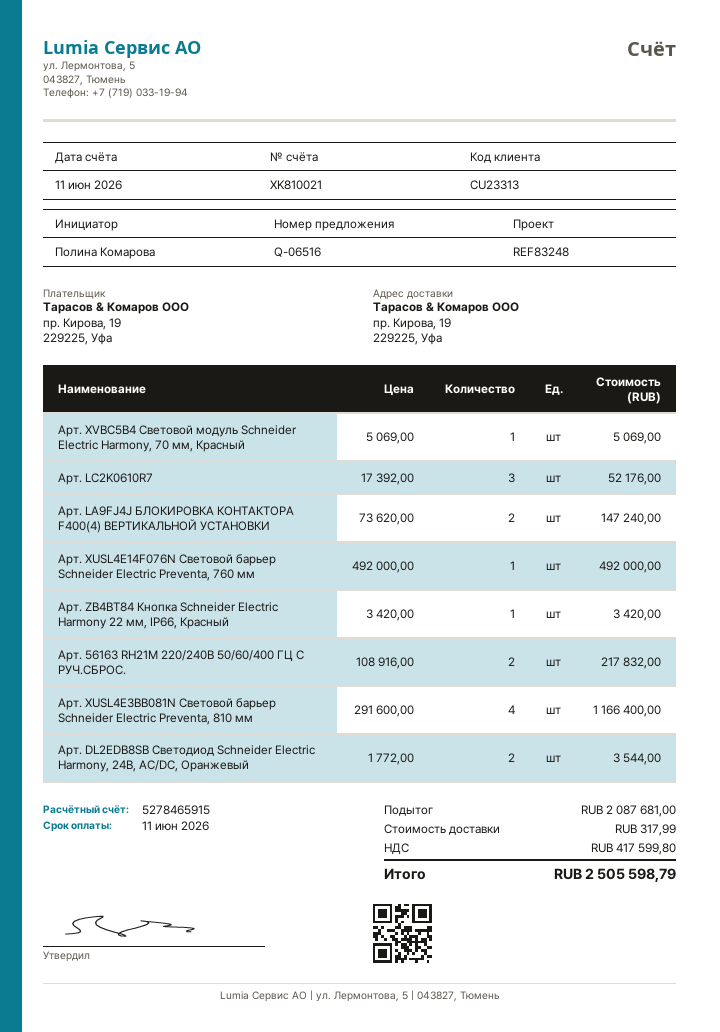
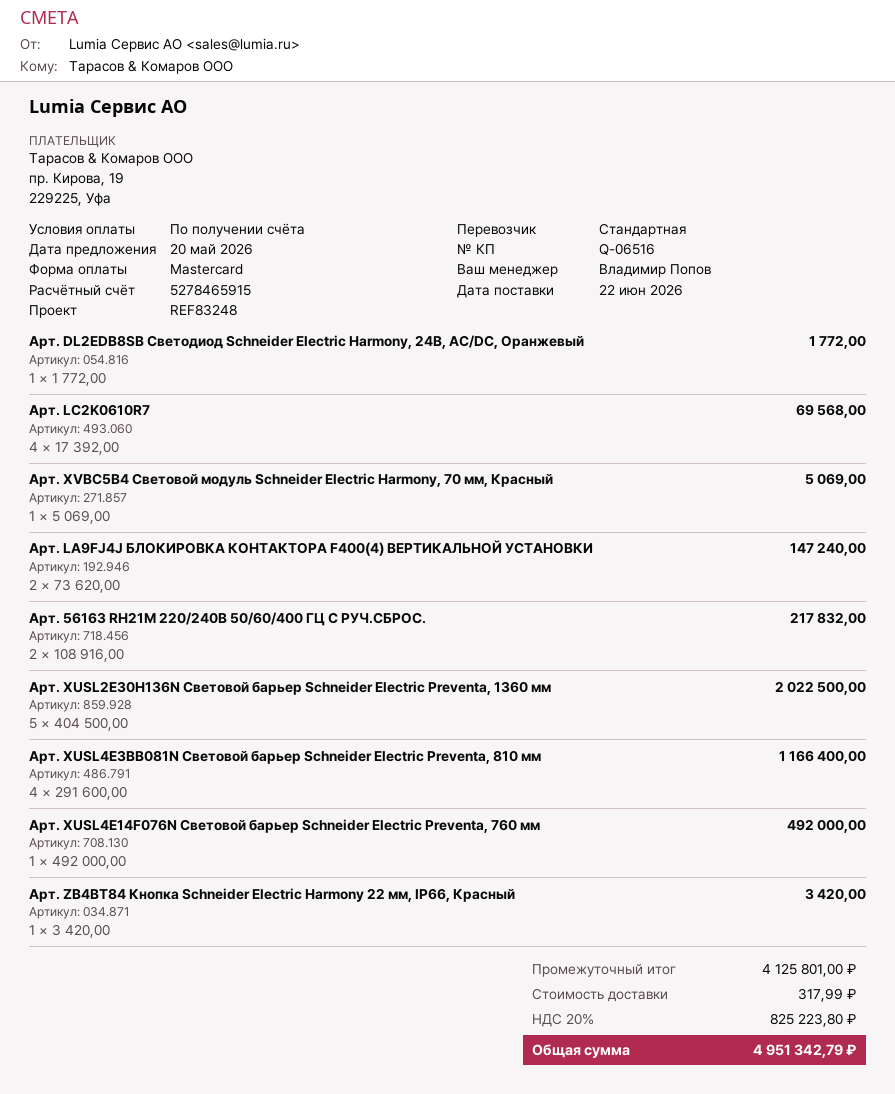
Арт. LC2K0610R7: 3 x 17392.00 = 52176.00 -> 4 x 17392.00 = 69568.00
Арт. DL2EDB8SB Светодиод Schneider Electric Harmony, 24В, AC/DC, Оранжевый: 2 x 1772.00 = 3544.00 -> 1 x 1772.00 = 1772.00
Арт. XUSL2E30H136N Световой барьер Schneider Electric Preventa, 1360 мм: none -> 5 x 404500.00 = 2022500.00
subtotal: 2087681.00 -> 4125801.00
tax: 417599.80 -> 825223.80
total: 2505598.79 -> 4951342.79

